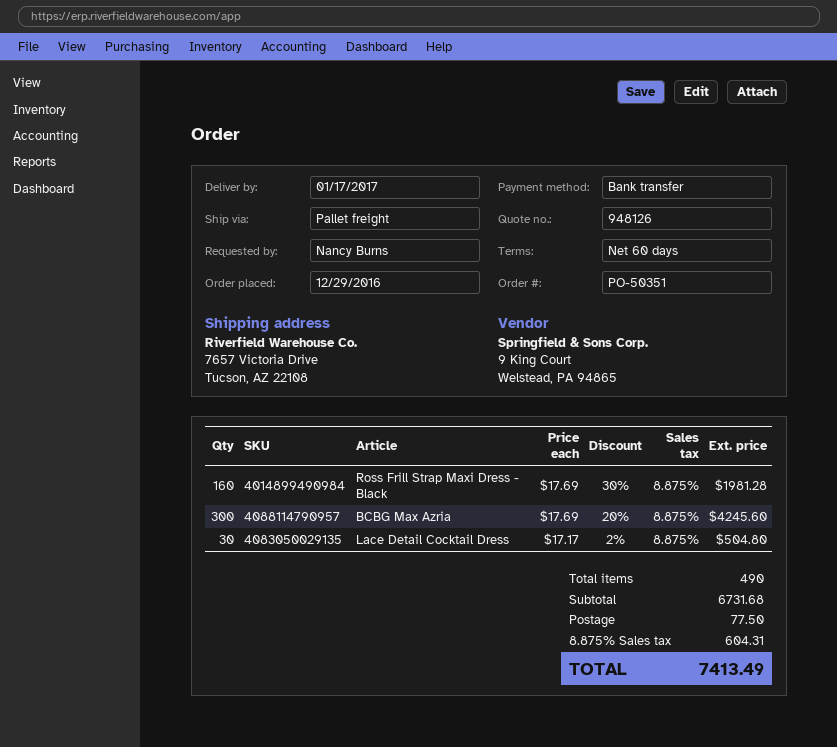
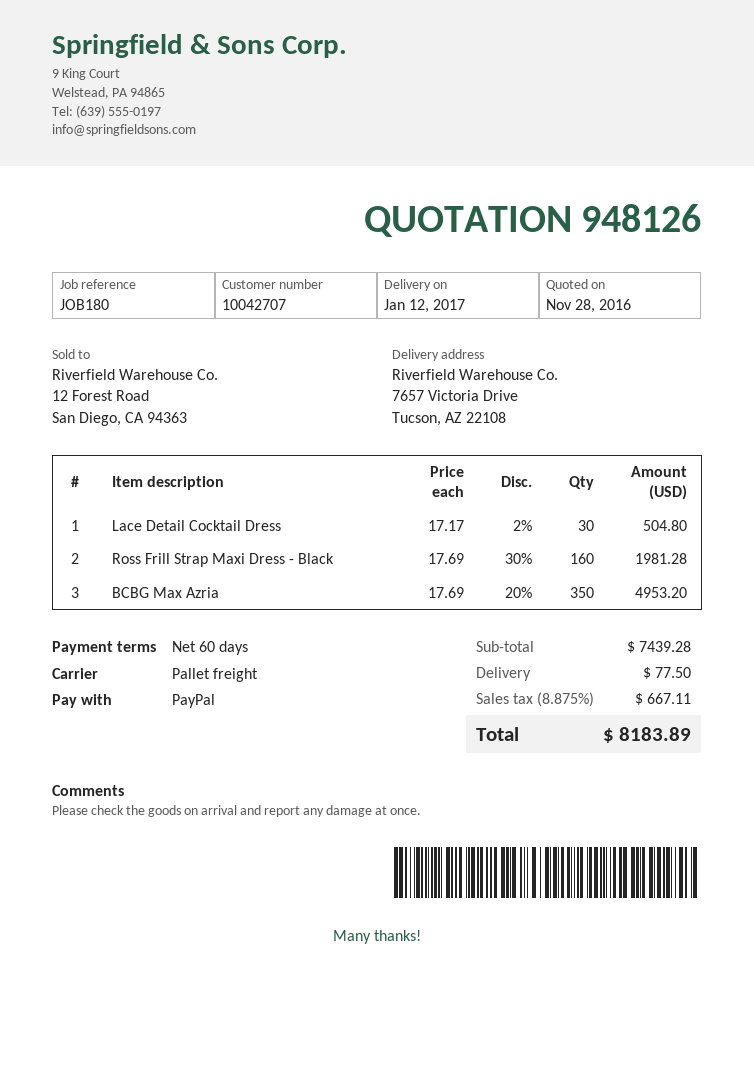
delivery date: 2017-01-17 -> 2017-01-12
payment method: bank transfer -> PayPal
BCBG Max Azria: 300 x 17.69 - 20% = 4245.60 -> 350 x 17.69 - 20% = 4953.20
subtotal: 6731.68 -> 7439.28
tax: 8.875% = 604.31 -> 8.875% = 667.11
total: 7413.49 -> 8183.89

